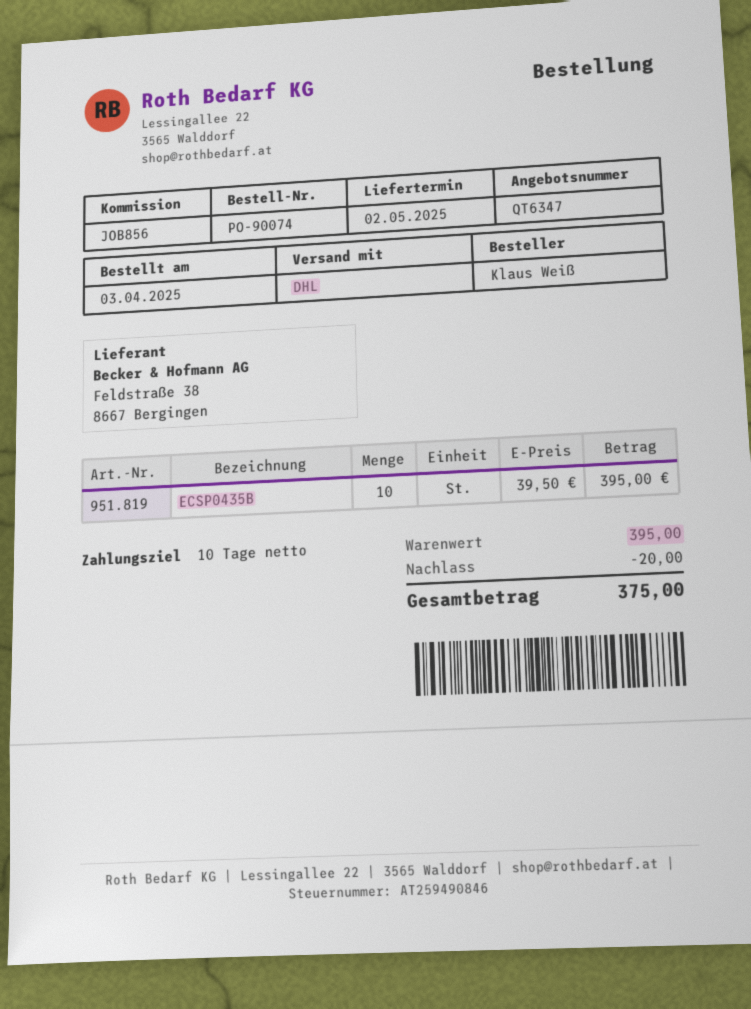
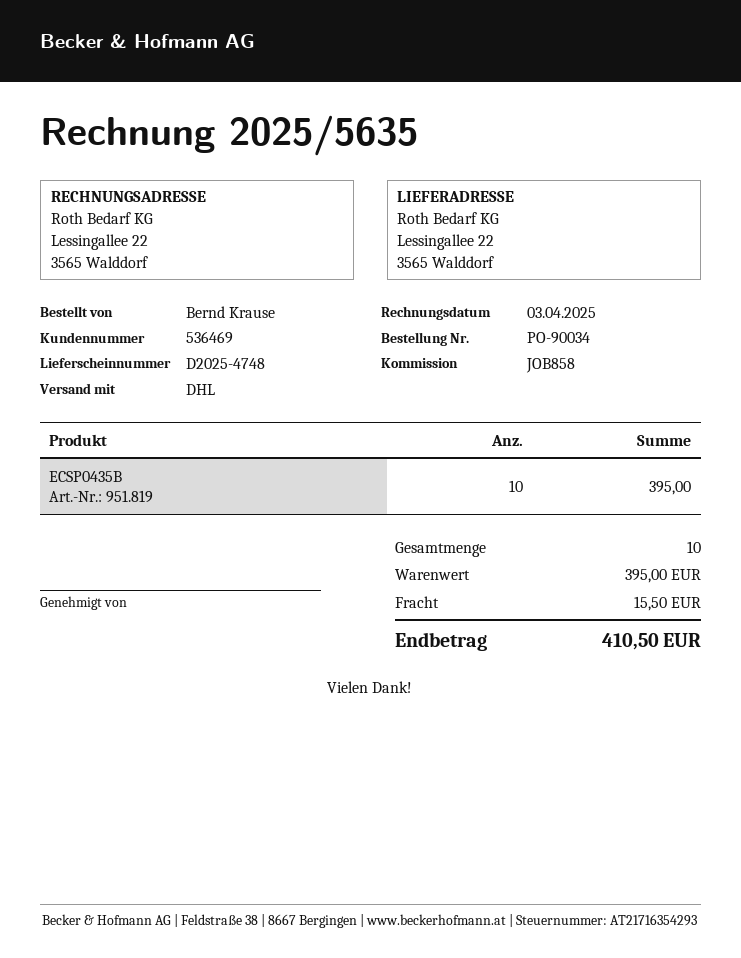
order number: PO-90074 -> PO-90034
reference: JOB856 -> JOB858
ordered by: Klaus Weiß -> Bernd Krause
discount: 20.00 -> none
shipping: none -> 15.50
total: 375.00 -> 410.50

